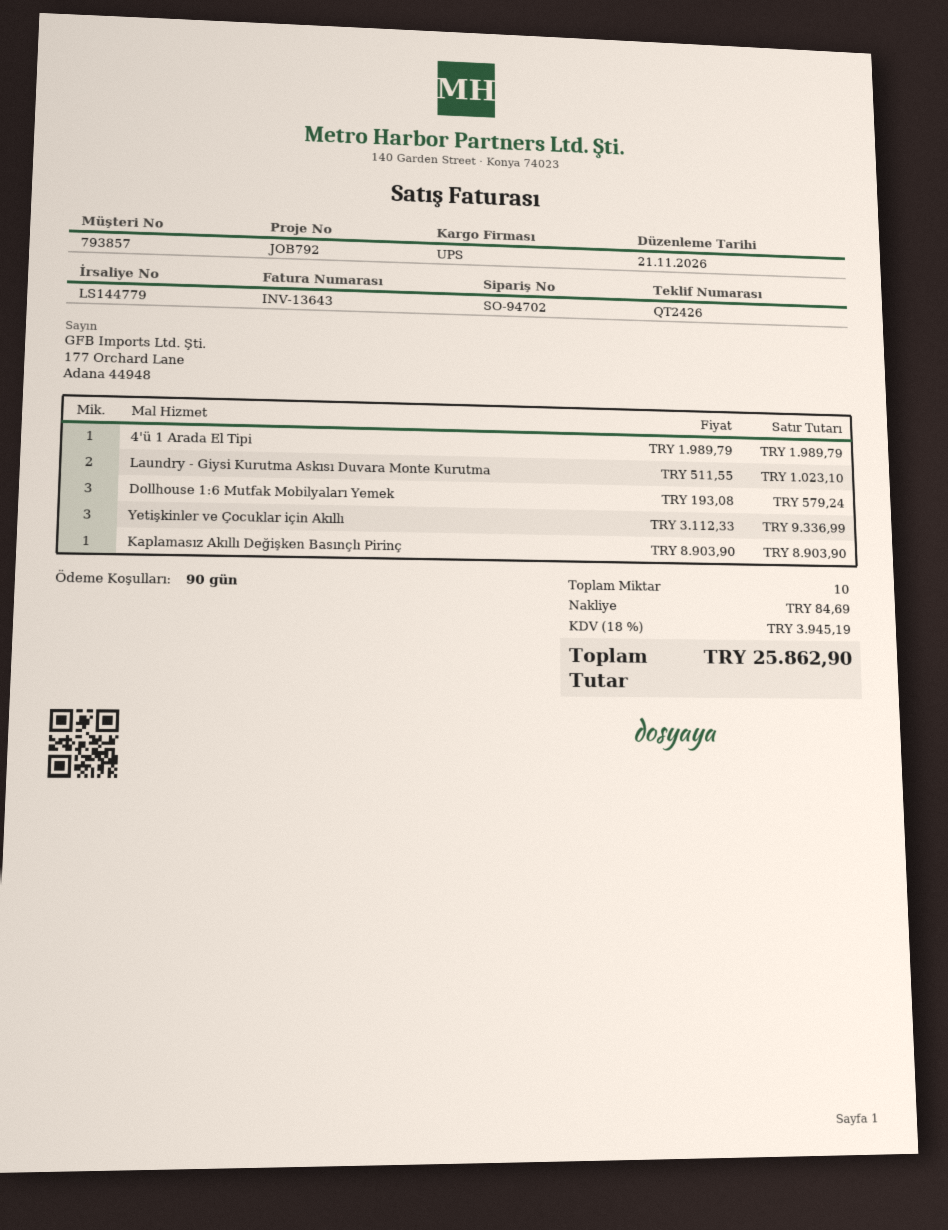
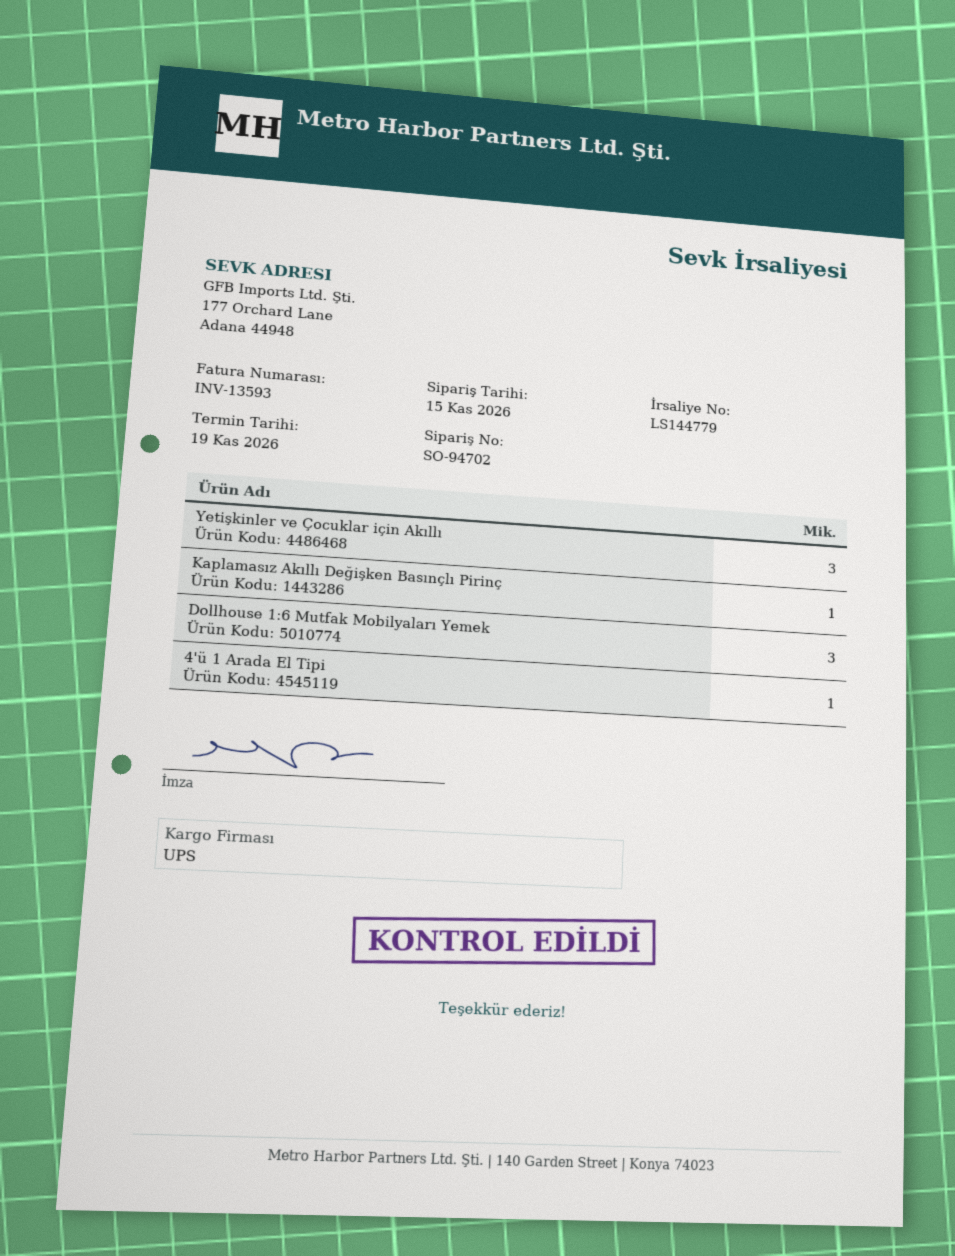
invoice number: INV-13643 -> INV-13593
Laundry - Giysi Kurutma Askısı Duvara Monte Kurutma: 2 -> none

